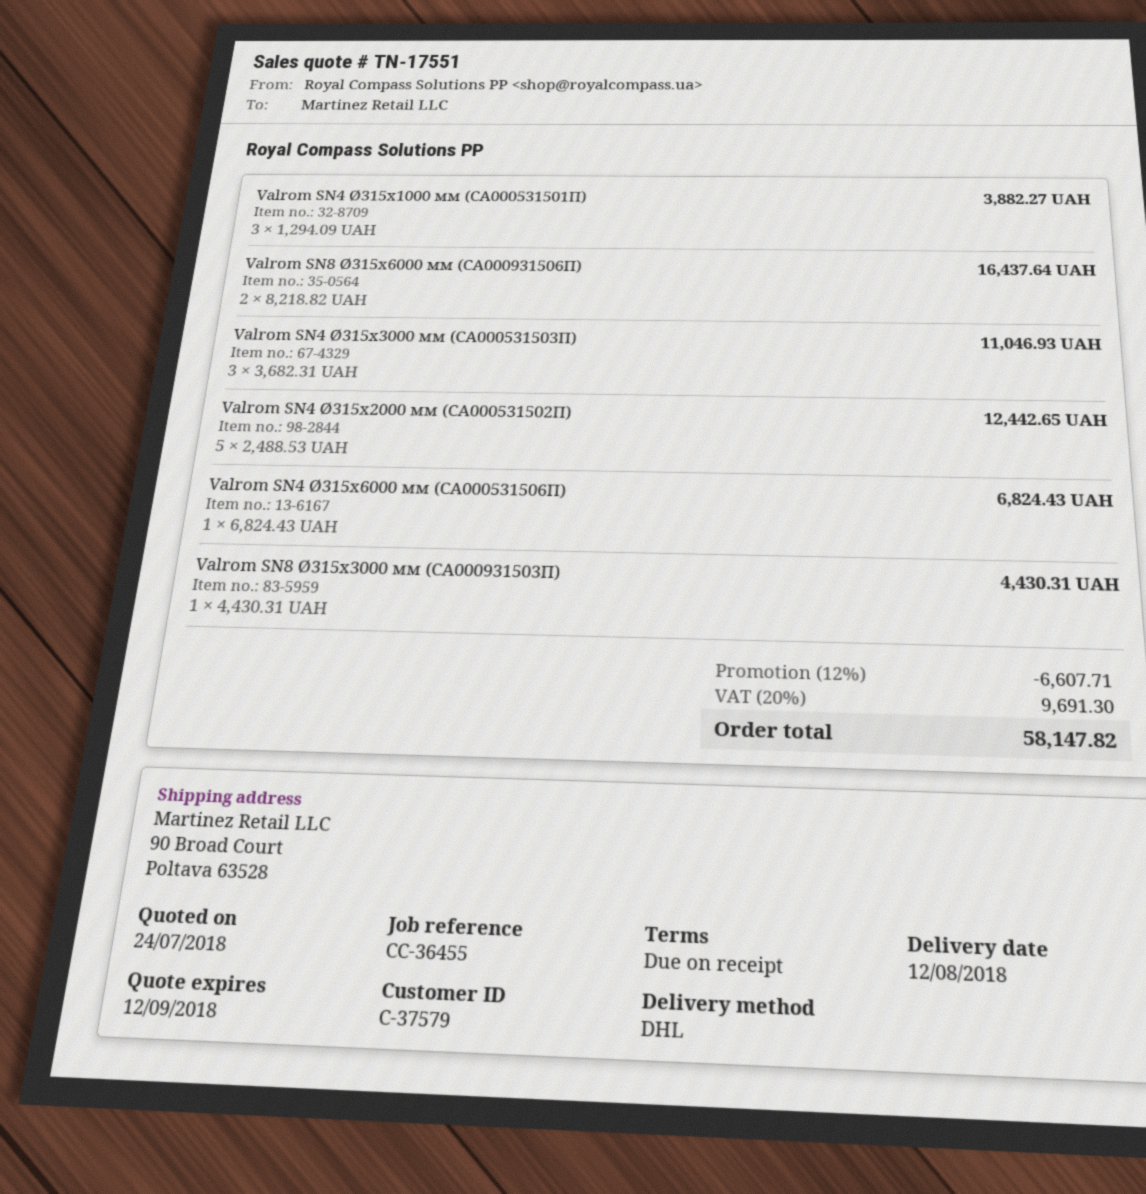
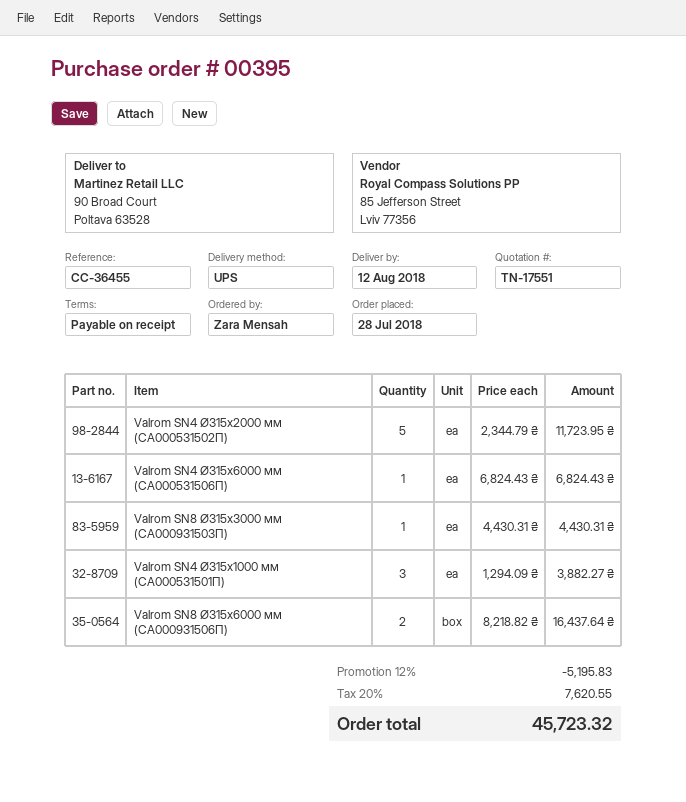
shipping method: DHL -> UPS
Valrom SN4 Ø315x3000 мм (СА000531503П): 3 x 3682.31 = 11046.93 -> none
Valrom SN4 Ø315x2000 мм (СА000531502П): 5 x 2488.53 = 12442.65 -> 5 x 2344.79 = 11723.95
discount: 12% = 6607.71 -> 12% = 5195.83
tax: 20% = 9691.30 -> 20% = 7620.55
total: 58147.82 -> 45723.32

